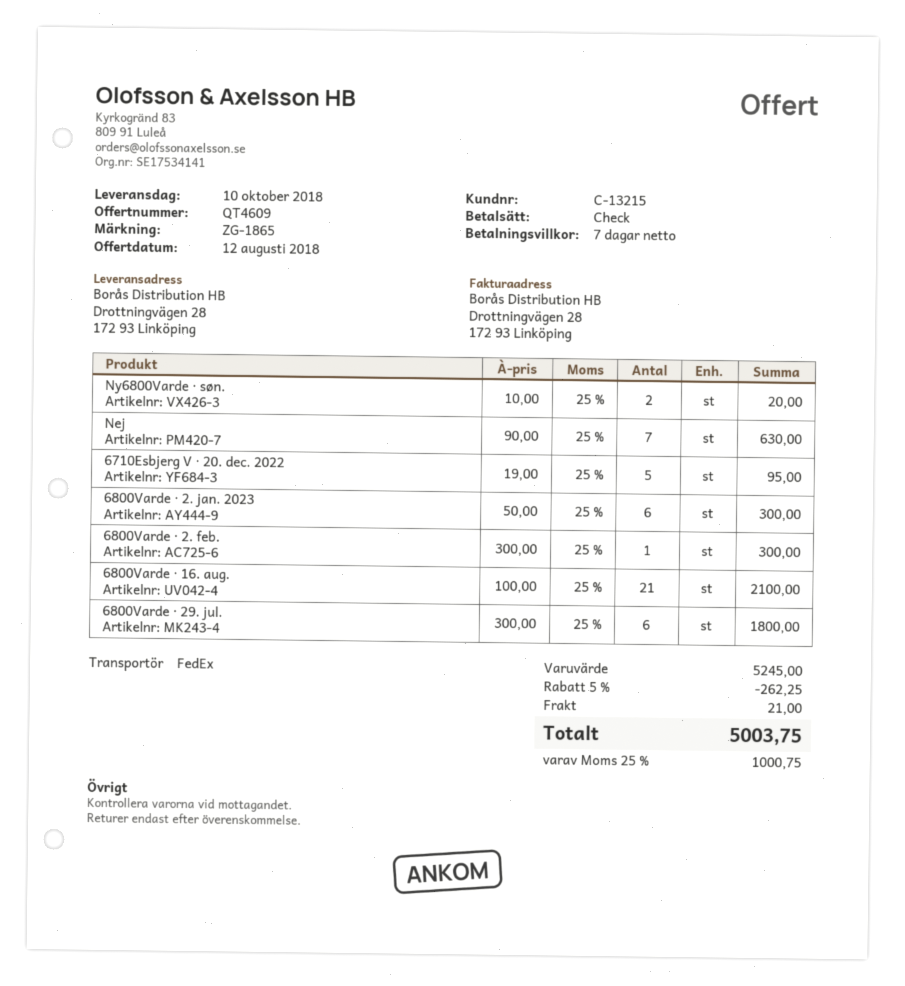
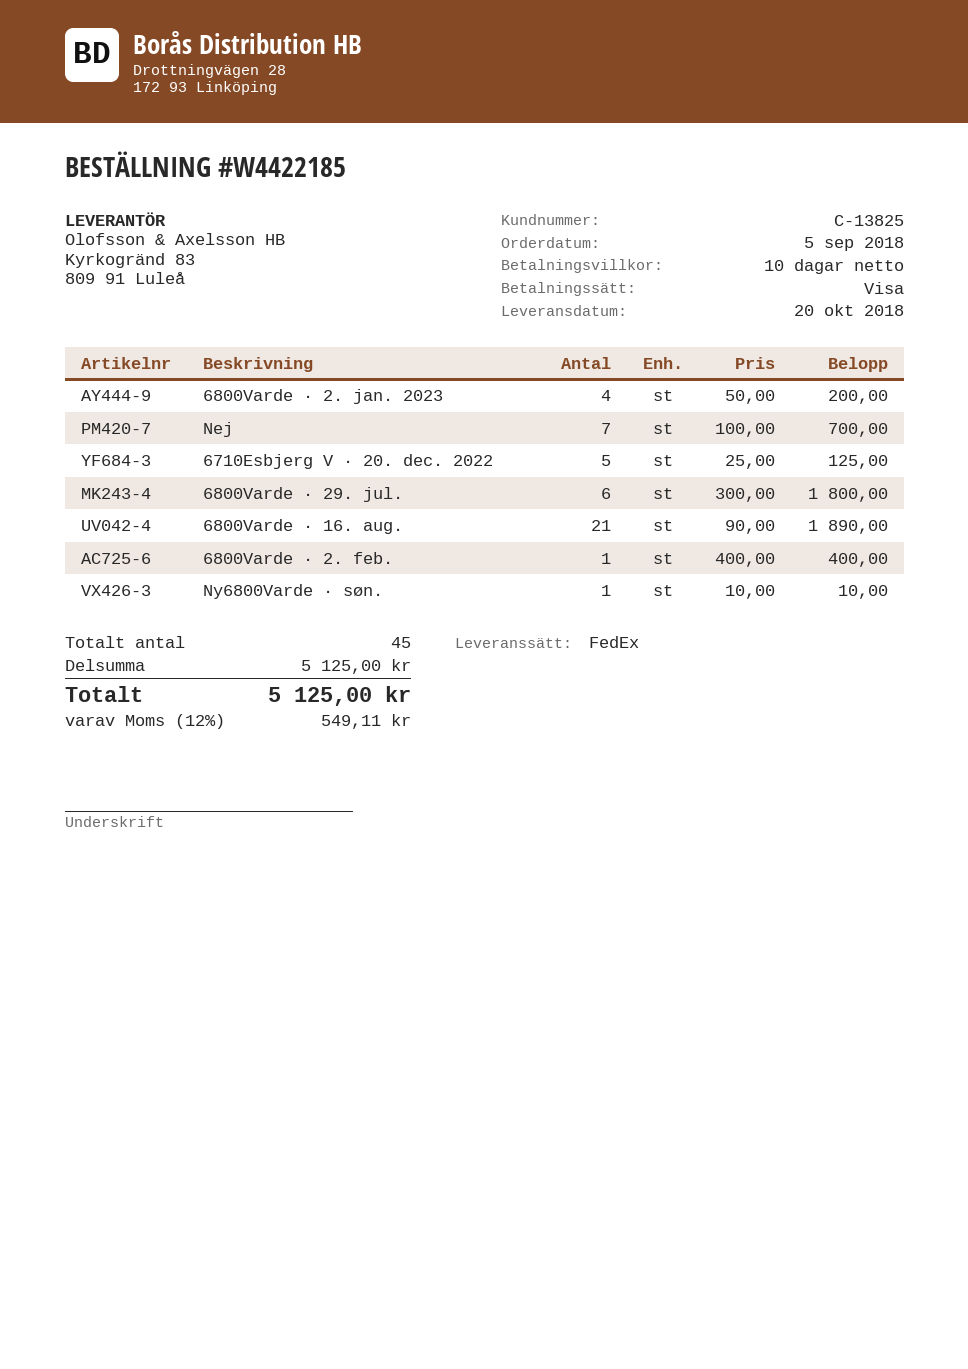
delivery date: 2018-10-10 -> 2018-10-20
payment terms: 7 days -> 10 days
customer number: C-13215 -> C-13825
payment method: cheque -> Visa
Ny6800Varde · søn.: 2 x 10.00 = 20.00 -> 1 x 10.00 = 10.00
Nej: 7 x 90.00 = 630.00 -> 7 x 100.00 = 700.00
6710Esbjerg V · 20. dec. 2022: 5 x 19.00 = 95.00 -> 5 x 25.00 = 125.00
6800Varde · 2. jan. 2023: 6 x 50.00 = 300.00 -> 4 x 50.00 = 200.00
6800Varde · 2. feb.: 1 x 300.00 = 300.00 -> 1 x 400.00 = 400.00
6800Varde · 16. aug.: 21 x 100.00 = 2100.00 -> 21 x 90.00 = 1890.00
subtotal: 5245.00 -> 5125.00
discount: 5% = 262.25 -> none
shipping: 21.00 -> none
tax: 25% = 1000.75 -> 12% = 549.11
total: 5003.75 -> 5125.00

